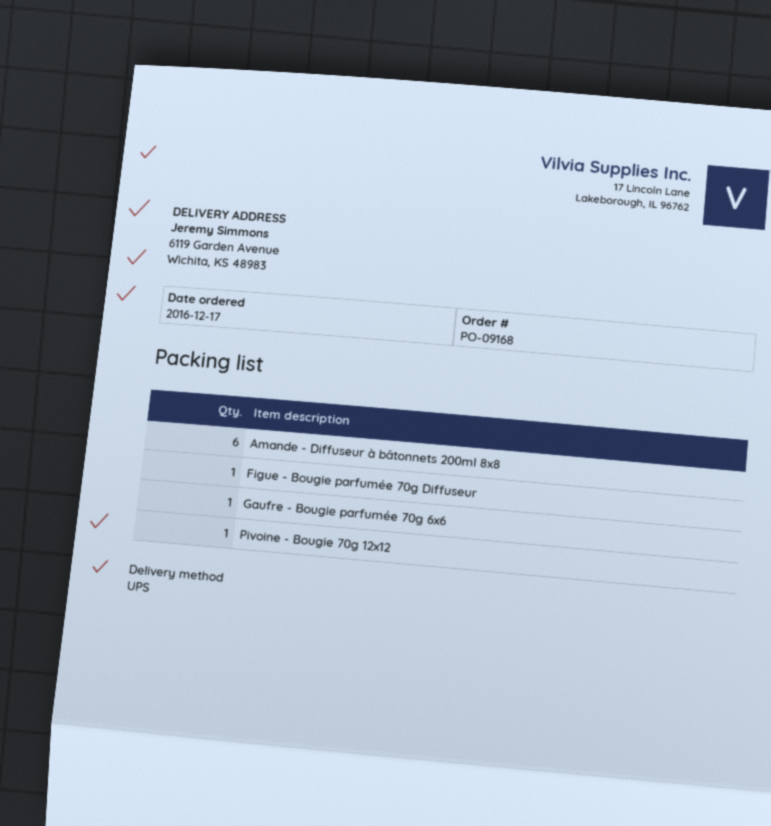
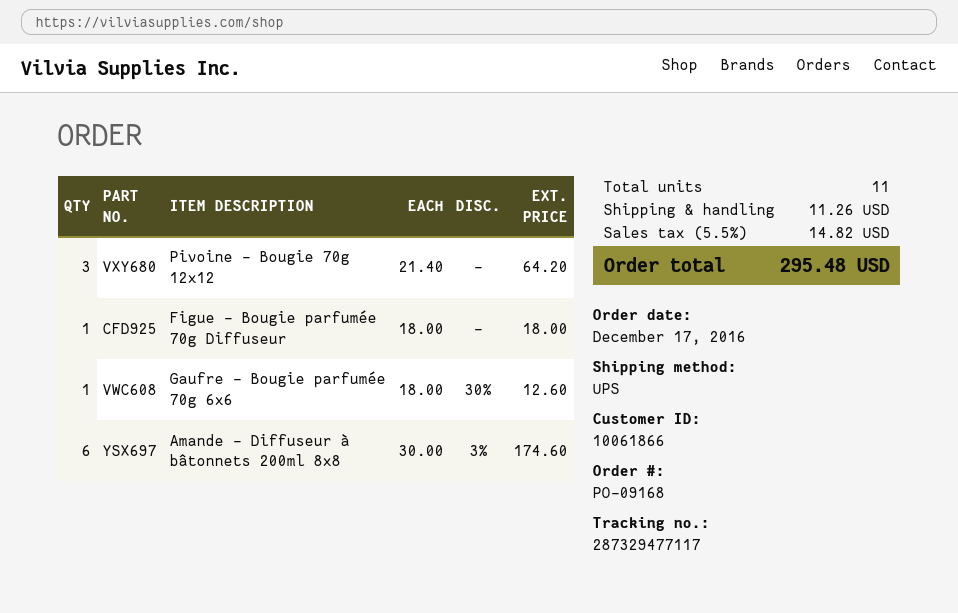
Pivoine - Bougie 70g 12x12: 1 -> 3

